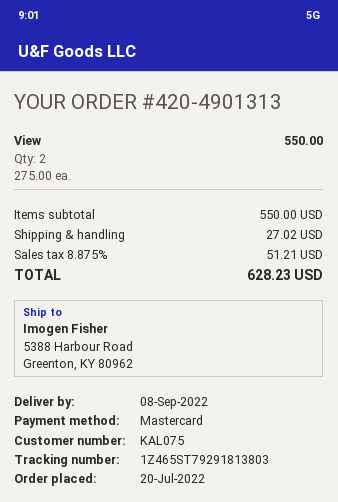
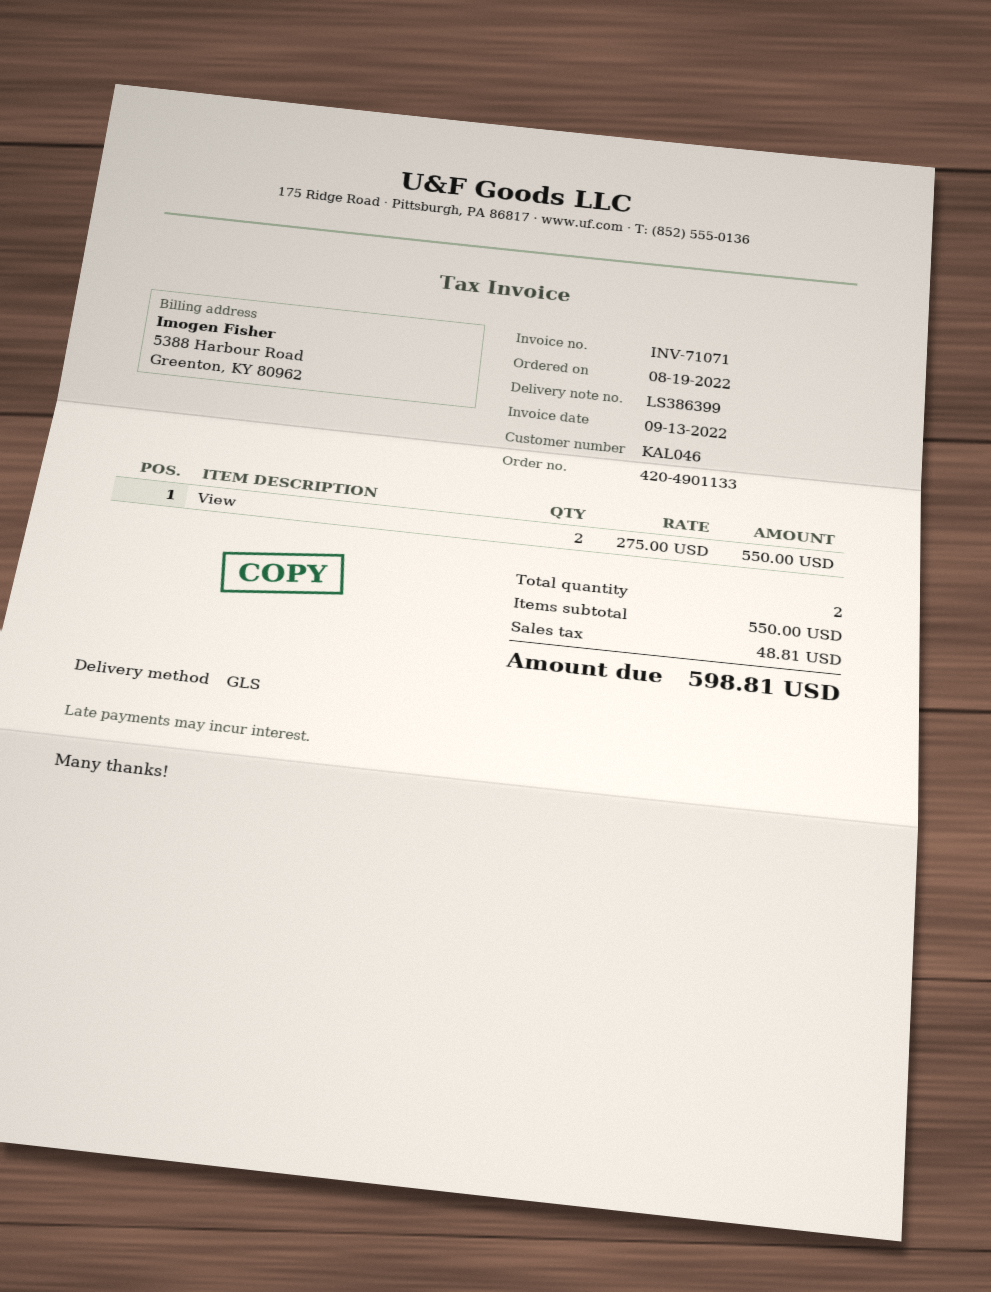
order number: 420-4901313 -> 420-4901133
order date: 2022-07-20 -> 2022-08-19
customer number: KAL075 -> KAL046
shipping: 27.02 -> none
tax: 51.21 -> 48.81
total: 628.23 -> 598.81

